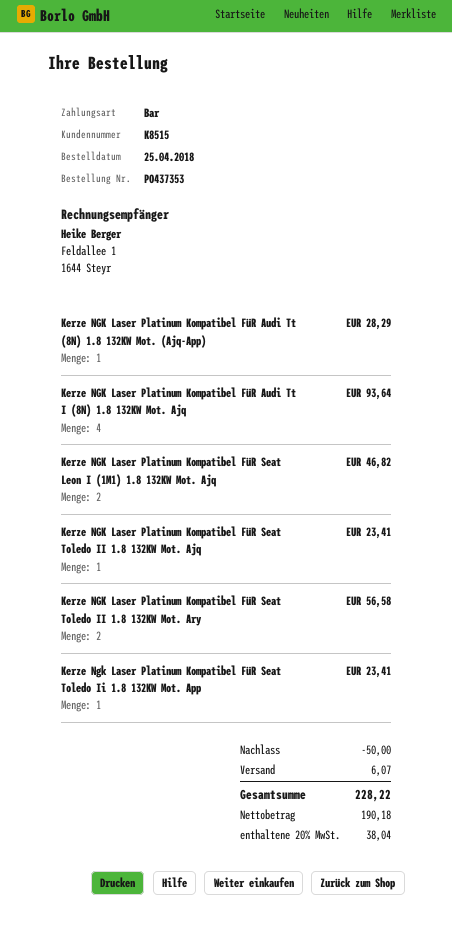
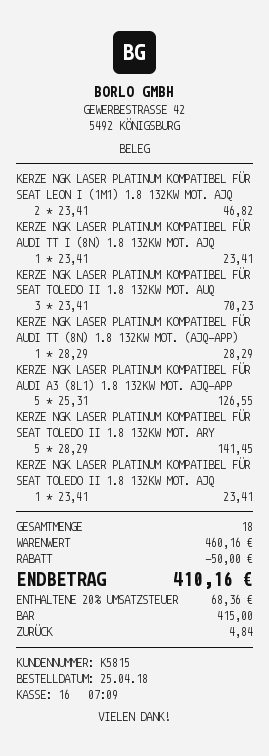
customer number: K8515 -> K5815
Kerze NGK Laser Platinum Kompatibel FüR Audi Tt I (8N) 1.8 132KW Mot. Ajq: 4 for 93.64 -> 1 for 23.41
Kerze NGK Laser Platinum Kompatibel FüR Seat Toledo II 1.8 132KW Mot. Ary: 2 for 56.58 -> 5 for 141.45
Kerze Ngk Laser Platinum Kompatibel FüR Seat Toledo Ii 1.8 132KW Mot. App: 1 for 23.41 -> none
KERZE NGK LASER PLATINUM KOMPATIBEL FÜR SEAT TOLEDO II 1.8 132KW MOT. AUQ: none -> 3 for 70.23
KERZE NGK LASER PLATINUM KOMPATIBEL FÜR AUDI A3 (8L1) 1.8 132KW MOT. AJQ-APP: none -> 5 for 126.55
shipping: 6.07 -> none
tax: 20% = 38.04 -> 20% = 68.36
total: 228.22 -> 410.16

